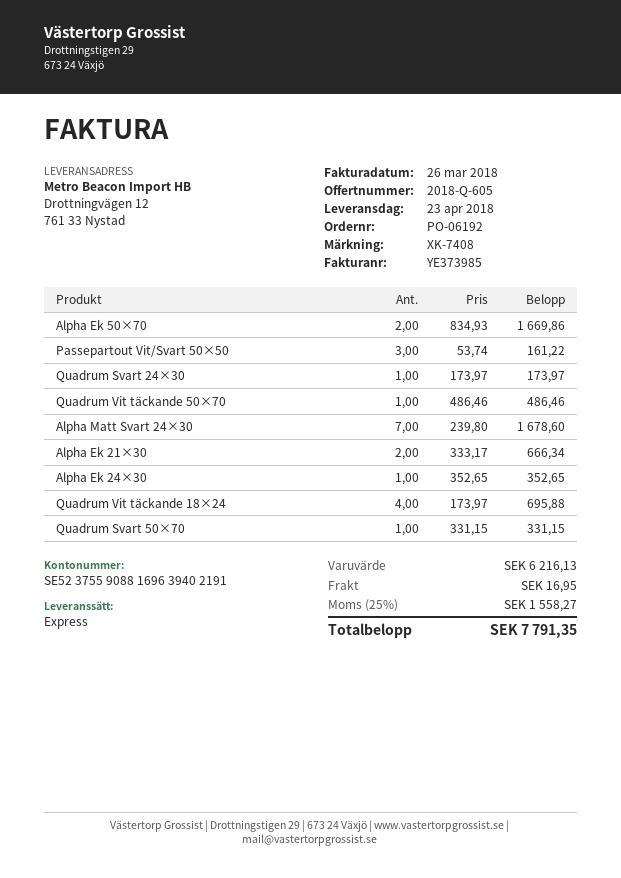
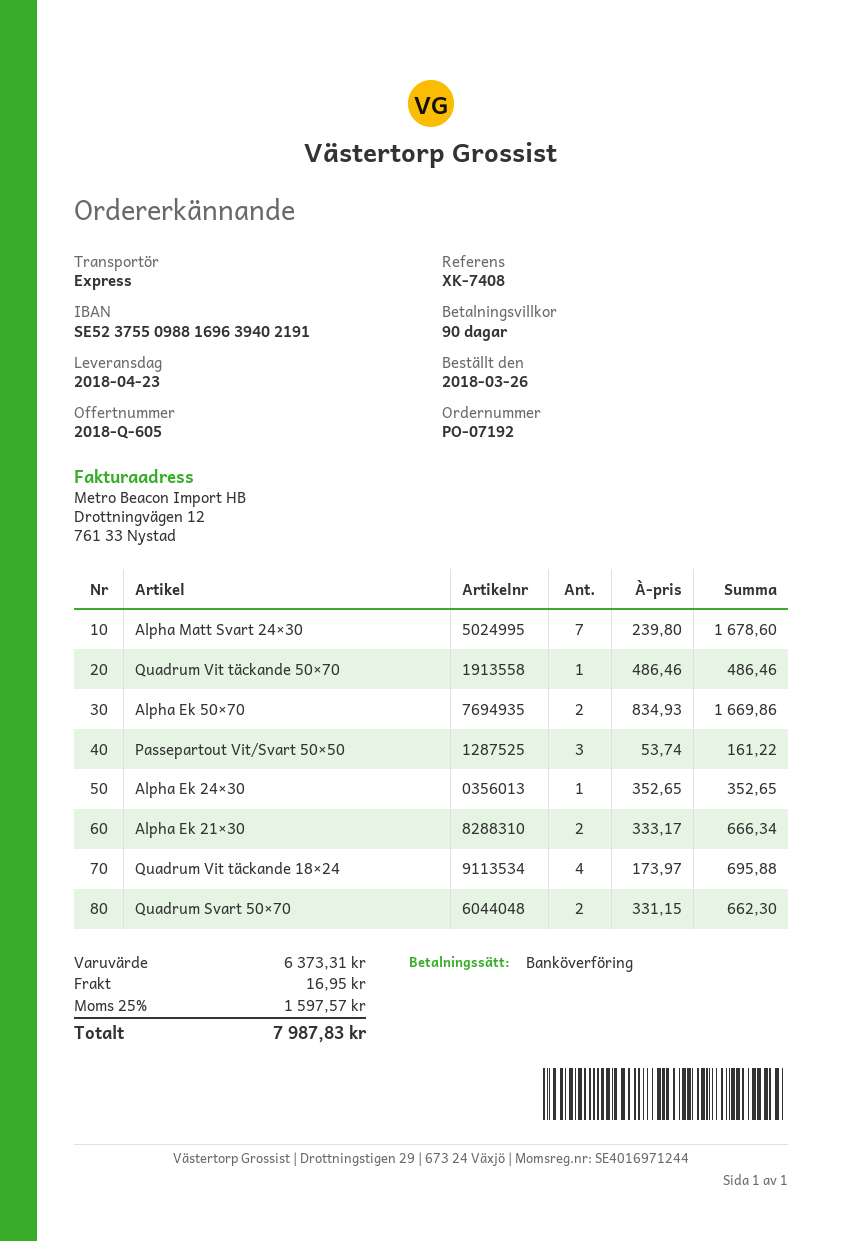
order number: PO-06192 -> PO-07192
bank account: SE5237559088169639402191 -> SE5237550988169639402191
Quadrum Svart 24×30: 1 x 173.97 = 173.97 -> none
Quadrum Svart 50×70: 1 x 331.15 = 331.15 -> 2 x 331.15 = 662.30
subtotal: 6216.13 -> 6373.31
tax: 25% = 1558.27 -> 25% = 1597.57
total: 7791.35 -> 7987.83

